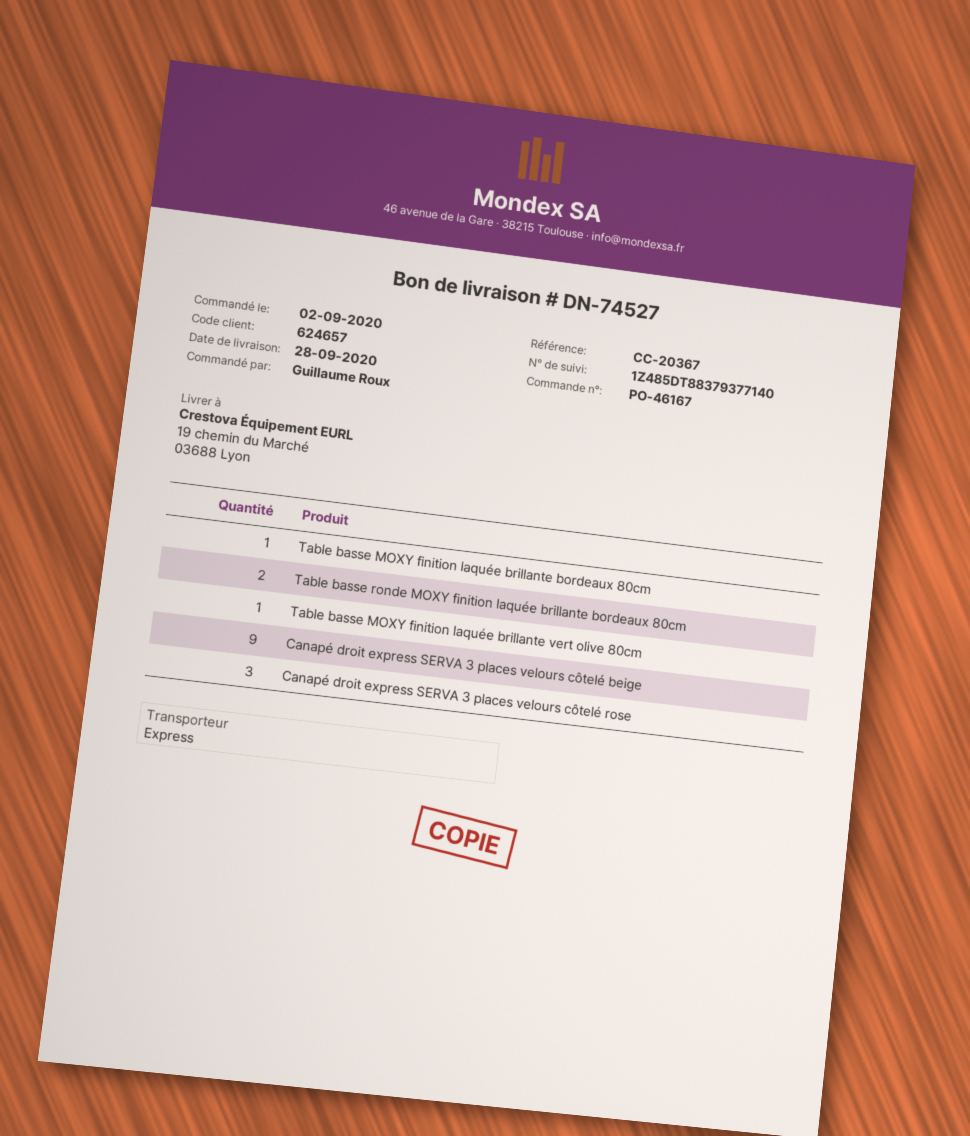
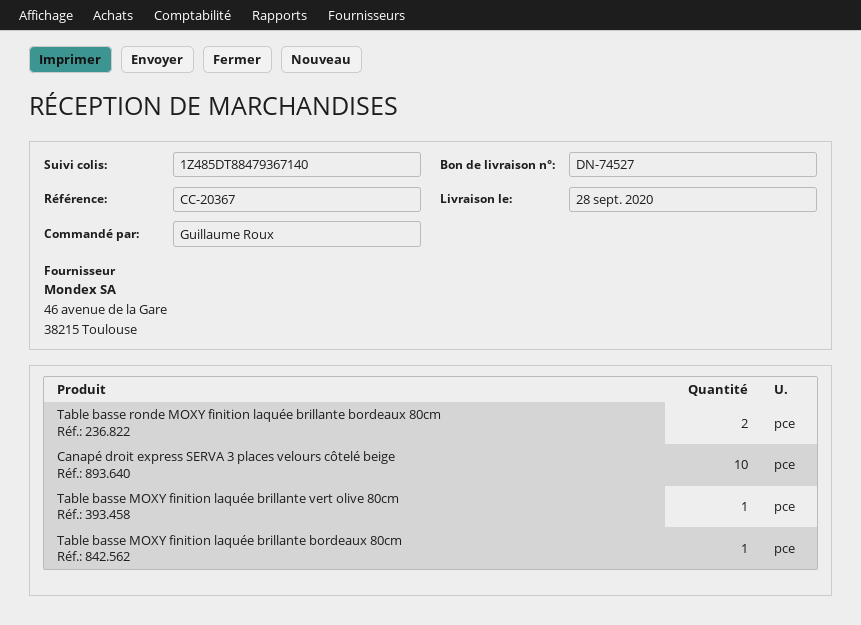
tracking number: 1Z485DT88379377140 -> 1Z485DT88479367140
Canapé droit express SERVA 3 places velours côtelé beige: 9 -> 10
Canapé droit express SERVA 3 places velours côtelé rose: 3 -> none

